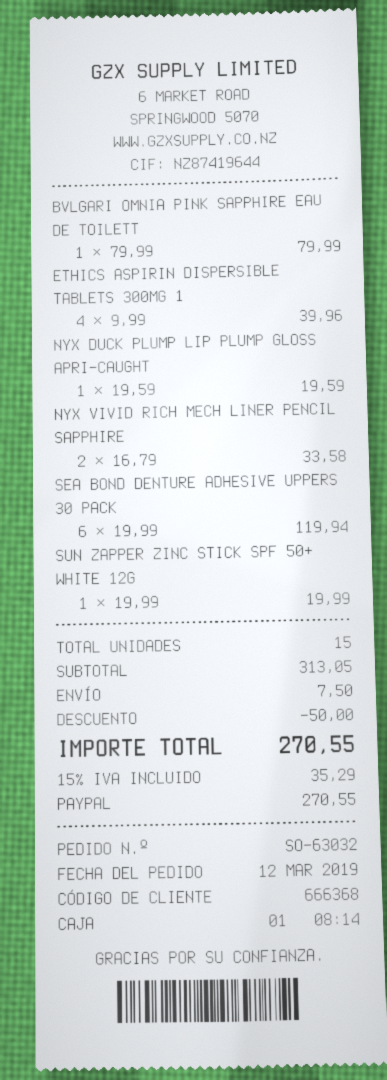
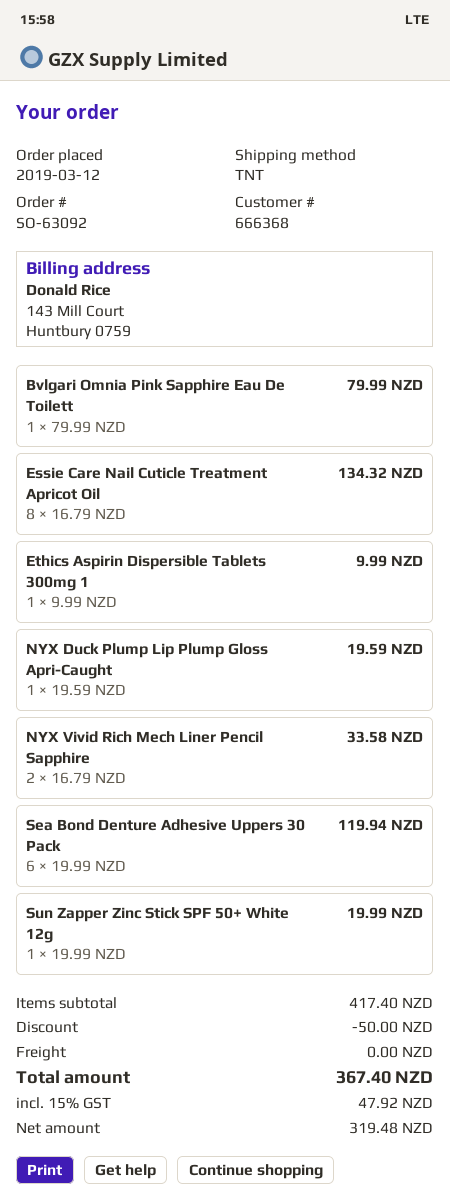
order number: SO-63032 -> SO-63092
ETHICS ASPIRIN DISPERSIBLE TABLETS 300MG 1: 4 x 9.99 = 39.96 -> 1 x 9.99 = 9.99
Essie Care Nail Cuticle Treatment Apricot Oil: none -> 8 x 16.79 = 134.32
subtotal: 313.05 -> 417.40
shipping: 7.50 -> 0.00
tax: 15% = 35.29 -> 15% = 47.92
total: 270.55 -> 367.40

